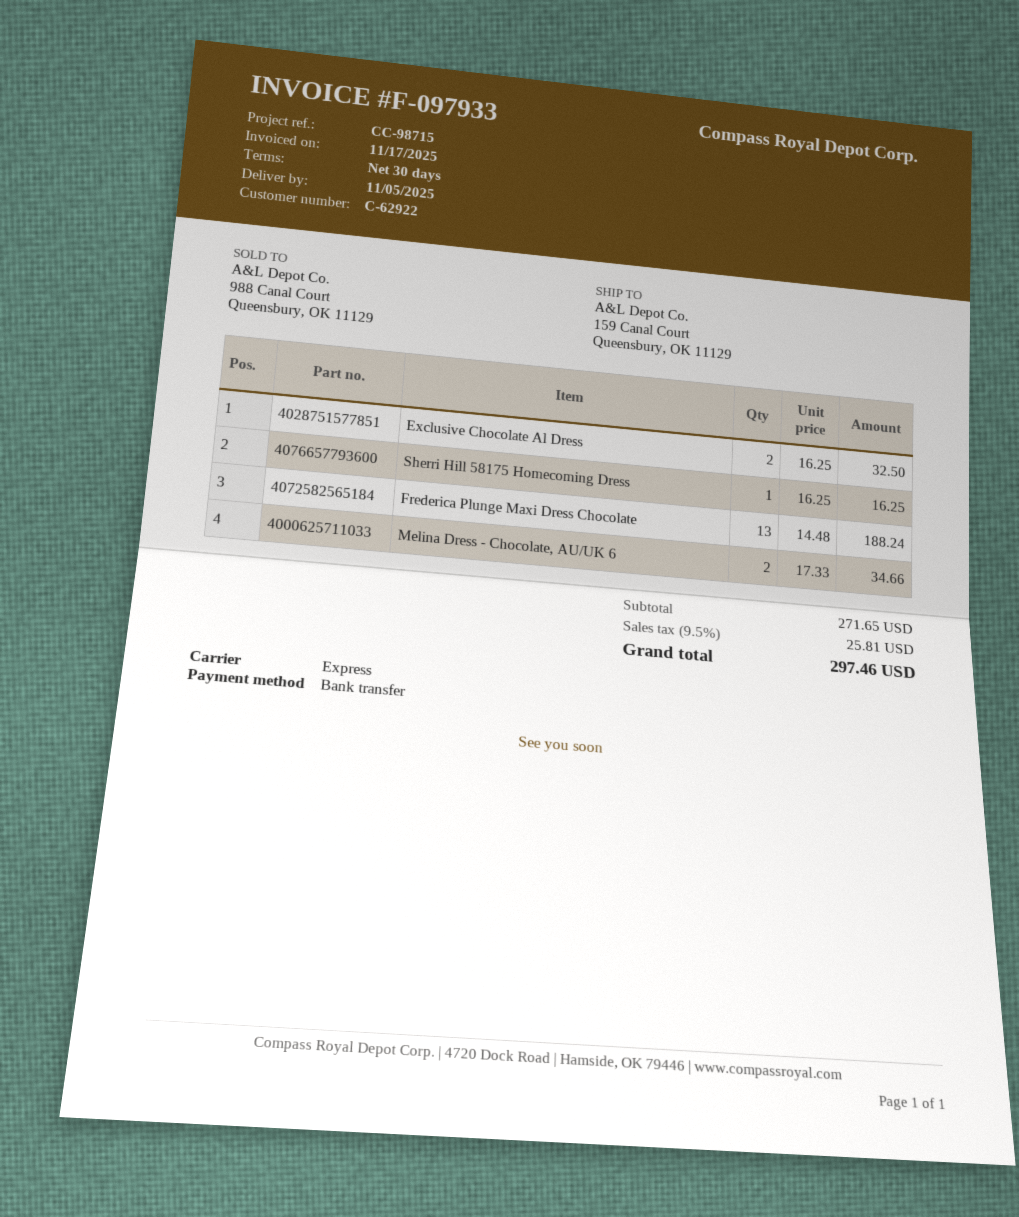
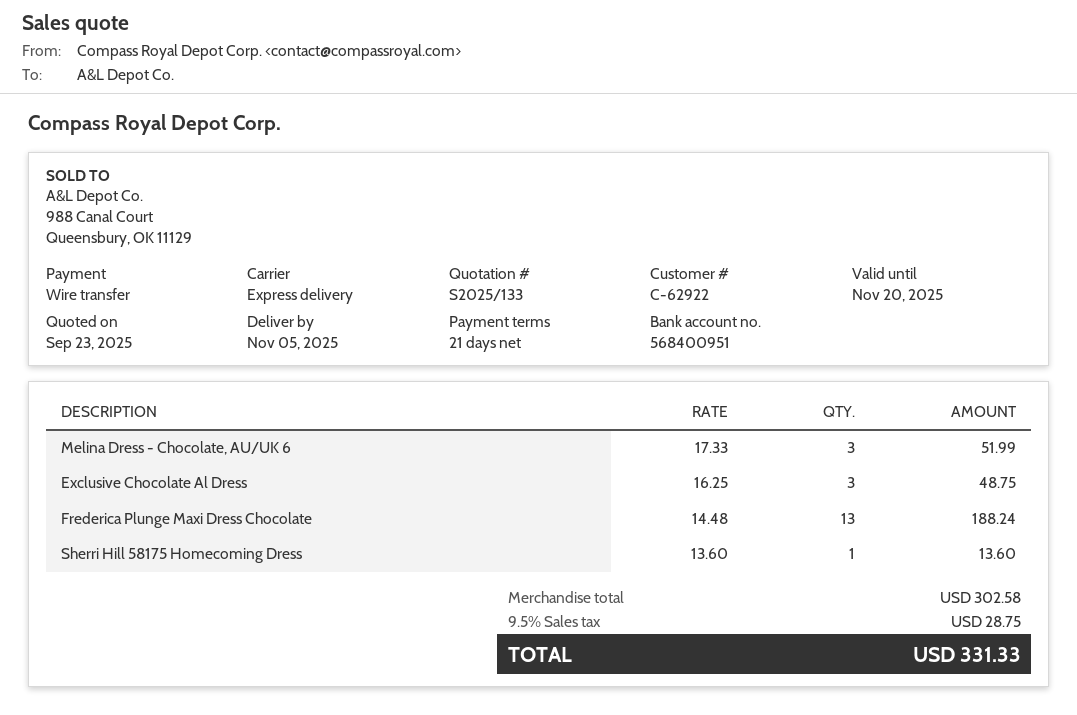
payment terms: 30 days -> 21 days
Exclusive Chocolate Al Dress: 2 x 16.25 = 32.50 -> 3 x 16.25 = 48.75
Sherri Hill 58175 Homecoming Dress: 1 x 16.25 = 16.25 -> 1 x 13.60 = 13.60
Melina Dress - Chocolate, AU/UK 6: 2 x 17.33 = 34.66 -> 3 x 17.33 = 51.99
subtotal: 271.65 -> 302.58
tax: 9.5% = 25.81 -> 9.5% = 28.75
total: 297.46 -> 331.33

